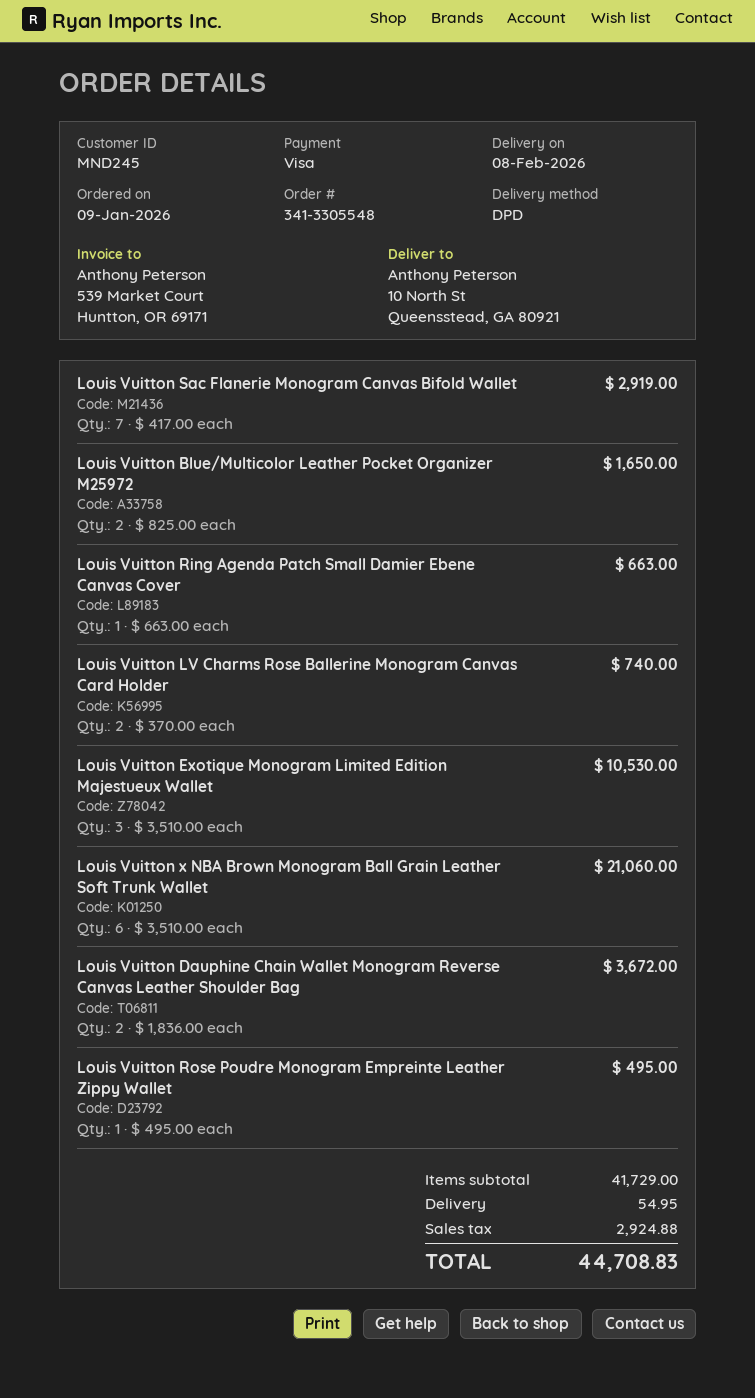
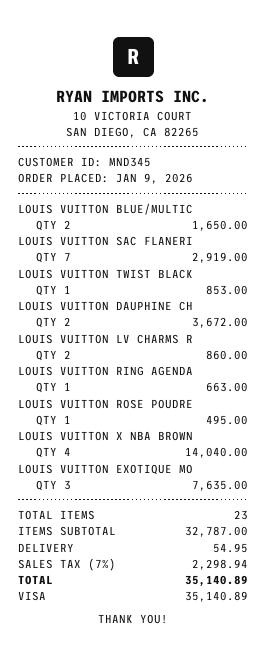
customer number: MND245 -> MND345
Louis Vuitton LV Charms Rose Ballerine Monogram Canvas Card Holder: 2 for 740.00 -> 2 for 860.00
Louis Vuitton Exotique Monogram Limited Edition Majestueux Wallet: 3 for 10530.00 -> 3 for 7635.00
Louis Vuitton x NBA Brown Monogram Ball Grain Leather Soft Trunk Wallet: 6 for 21060.00 -> 4 for 14040.00
LOUIS VUITTON TWIST BLACK: none -> 1 for 853.00
subtotal: 41729.00 -> 32787.00
tax: 2924.88 -> 2298.94
total: 44708.83 -> 35140.89

